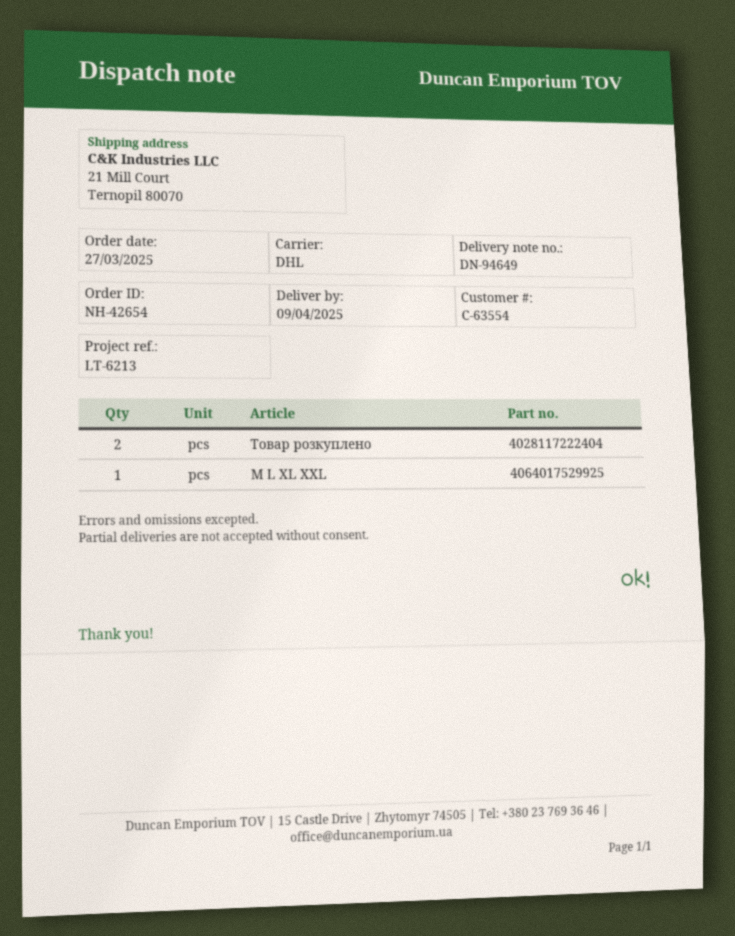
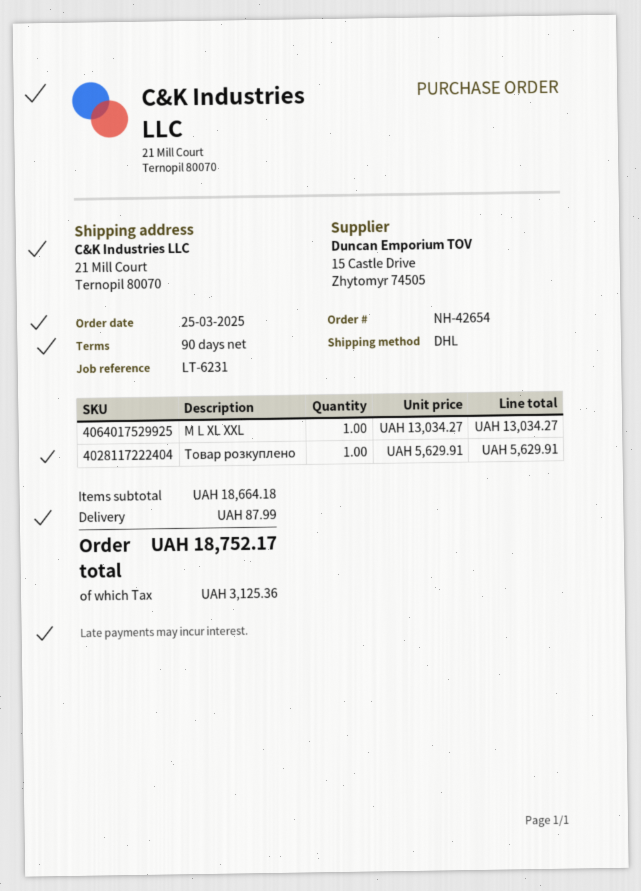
order date: 2025-03-27 -> 2025-03-25
reference: LT-6213 -> LT-6231
Товар розкуплено: 2 -> 1

